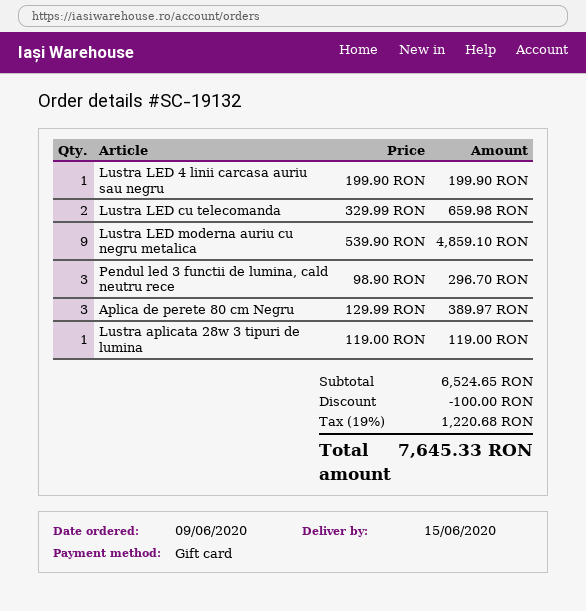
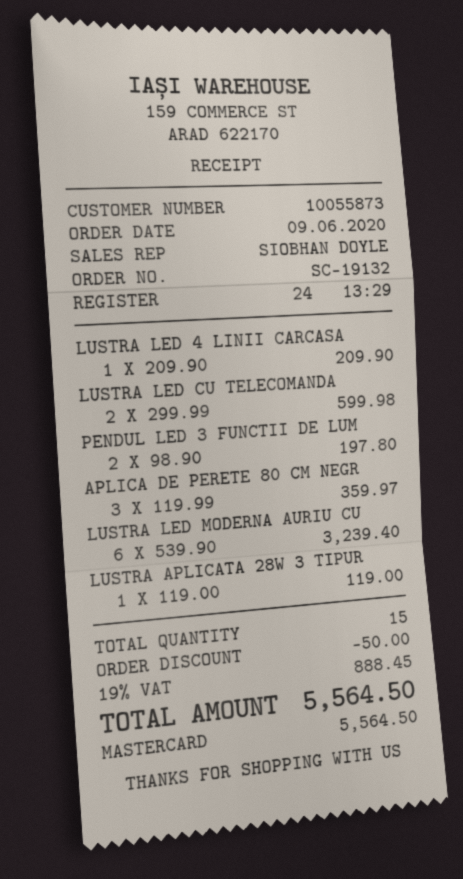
payment method: gift card -> Mastercard
Lustra LED 4 linii carcasa auriu sau negru: 1 x 199.90 = 199.90 -> 1 x 209.90 = 209.90
Lustra LED cu telecomanda: 2 x 329.99 = 659.98 -> 2 x 299.99 = 599.98
Lustra LED moderna auriu cu negru metalica: 9 x 539.90 = 4859.10 -> 6 x 539.90 = 3239.40
Pendul led 3 functii de lumina, cald neutru rece: 3 x 98.90 = 296.70 -> 2 x 98.90 = 197.80
Aplica de perete 80 cm Negru: 3 x 129.99 = 389.97 -> 3 x 119.99 = 359.97
discount: 100.00 -> 50.00
tax: 19% = 1220.68 -> 19% = 888.45
total: 7645.33 -> 5564.50

